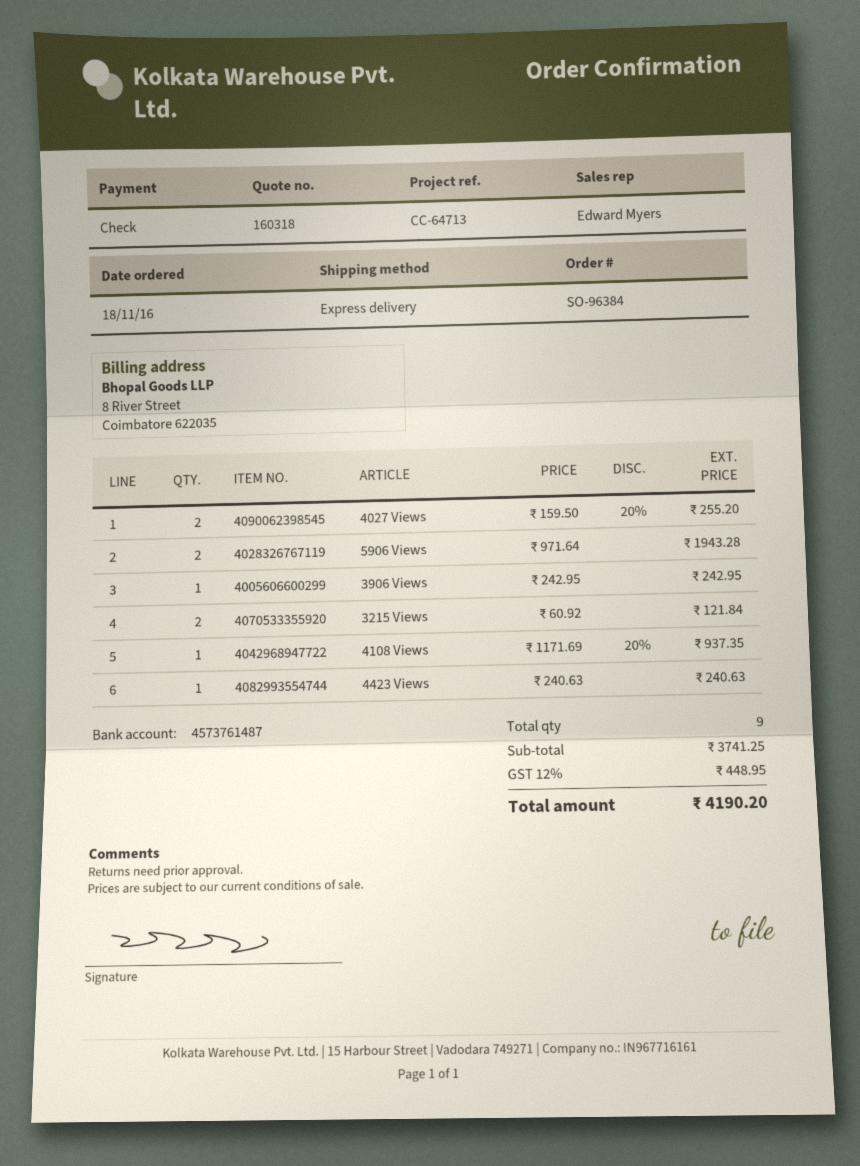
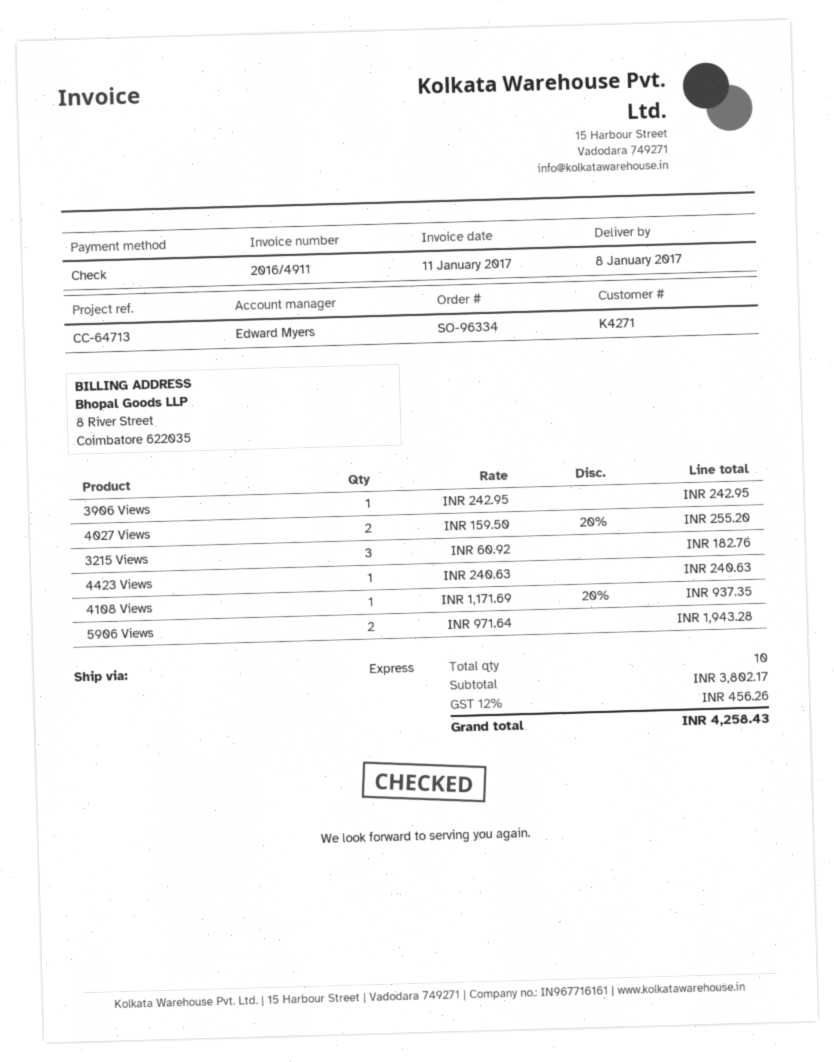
order number: SO-96384 -> SO-96334
3215 Views: 2 x 60.92 = 121.84 -> 3 x 60.92 = 182.76
total quantity: 9 -> 10
subtotal: 3741.25 -> 3802.17
tax: 12% = 448.95 -> 12% = 456.26
total: 4190.20 -> 4258.43

